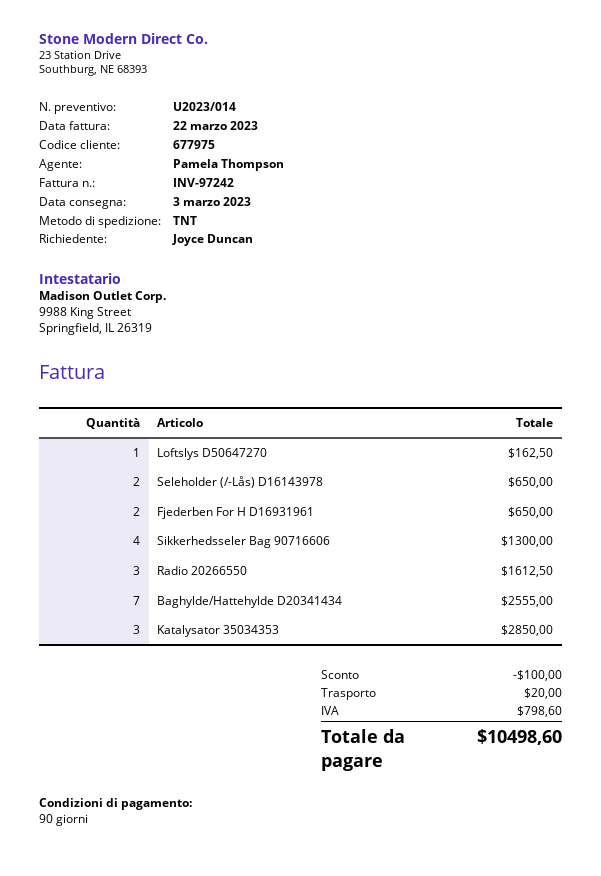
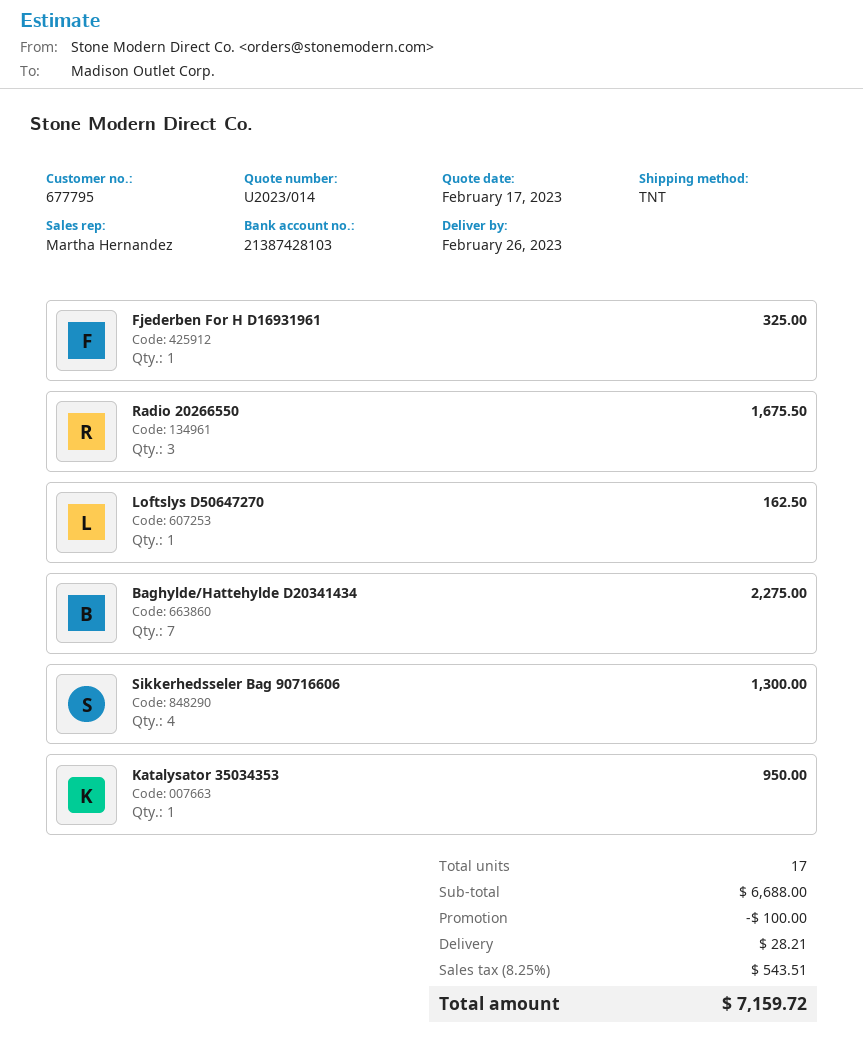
delivery date: 2023-03-03 -> 2023-02-26
customer number: 677975 -> 677795
sales rep: Pamela Thompson -> Martha Hernandez
Seleholder (/-Lås) D16143978: 2 for 650.00 -> none
Fjederben For H D16931961: 2 for 650.00 -> 1 for 325.00
Radio 20266550: 3 for 1612.50 -> 3 for 1675.50
Baghylde/Hattehylde D20341434: 7 for 2555.00 -> 7 for 2275.00
Katalysator 35034353: 3 for 2850.00 -> 1 for 950.00
shipping: 20.00 -> 28.21
tax: 798.60 -> 543.51
total: 10498.60 -> 7159.72

